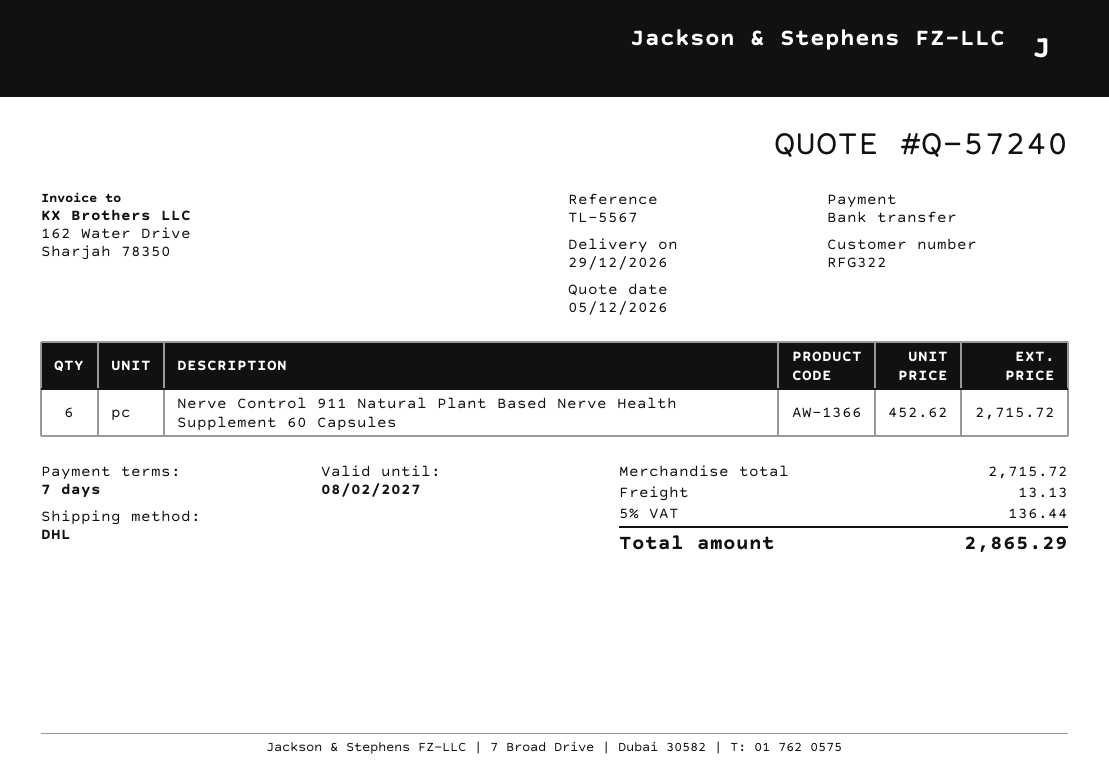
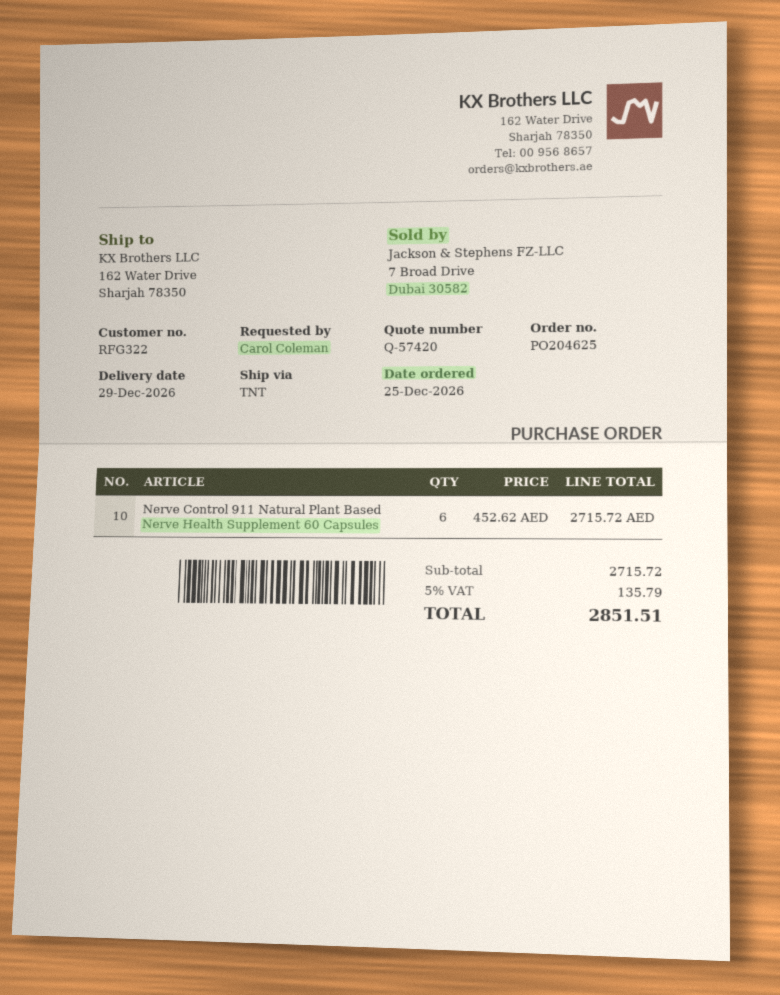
quote number: Q-57240 -> Q-57420
shipping method: DHL -> TNT
shipping: 13.13 -> none
tax: 5% = 136.44 -> 5% = 135.79
total: 2865.29 -> 2851.51

